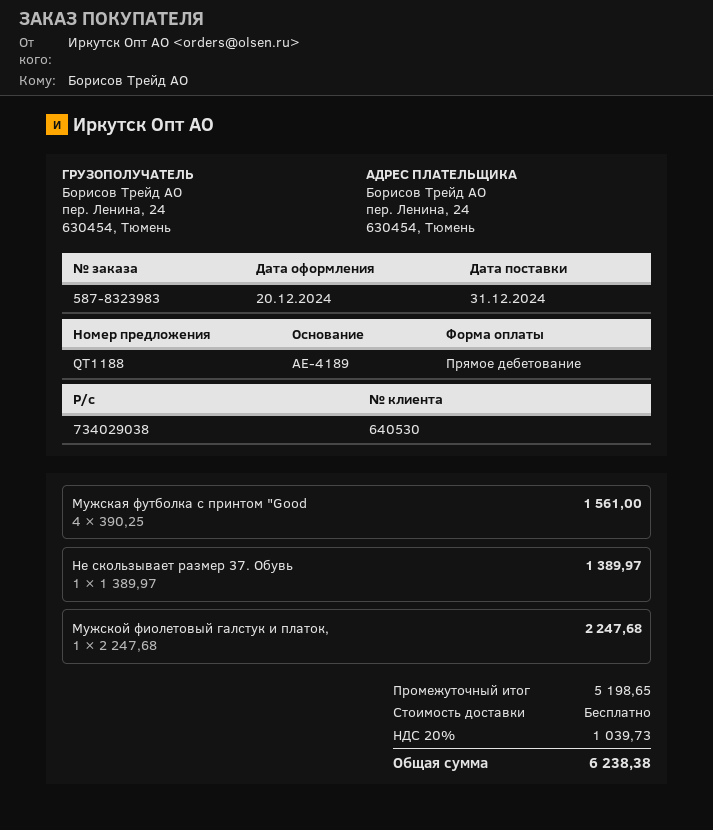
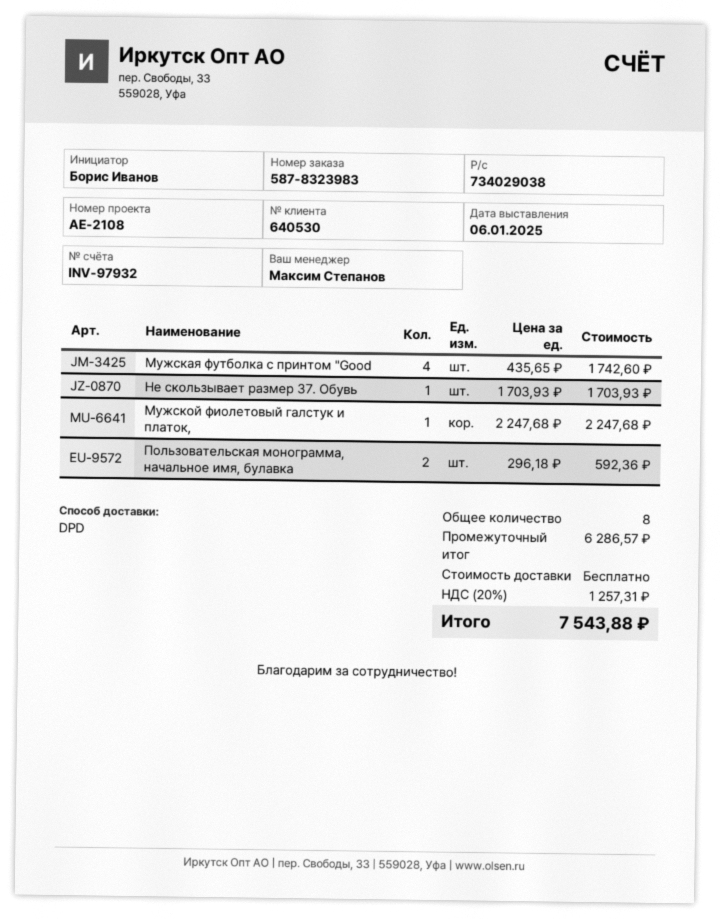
reference: AE-4189 -> AE-2108
Мужская футболка с принтом "Good: 4 x 390.25 = 1561.00 -> 4 x 435.65 = 1742.60
Не скользывает размер 37. Обувь: 1 x 1389.97 = 1389.97 -> 1 x 1703.93 = 1703.93
Пользовательская монограмма, начальное имя, булавка: none -> 2 x 296.18 = 592.36
subtotal: 5198.65 -> 6286.57
tax: 20% = 1039.73 -> 20% = 1257.31
total: 6238.38 -> 7543.88

